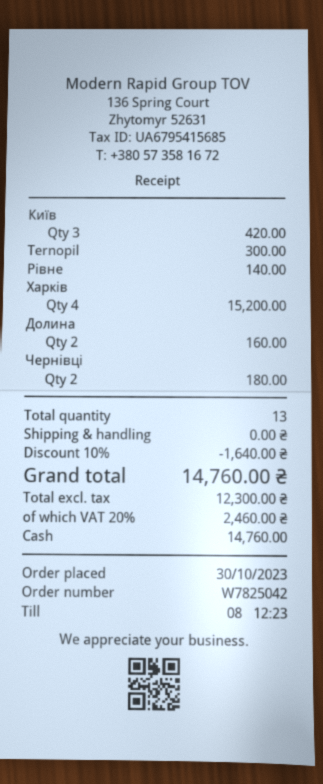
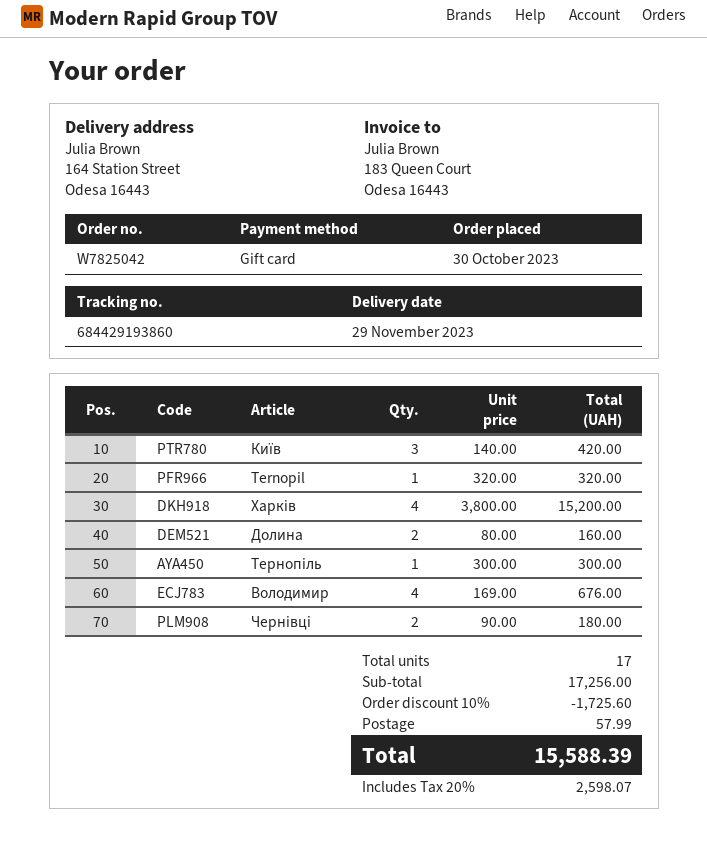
payment method: cash -> gift card
Ternopil: 1 for 300.00 -> 1 for 320.00
Рівне: 1 for 140.00 -> none
Тернопіль: none -> 1 for 300.00
Володимир: none -> 4 for 676.00
total quantity: 13 -> 17
discount: 10% = 1640.00 -> 10% = 1725.60
shipping: 0.00 -> 57.99
tax: 20% = 2460.00 -> 20% = 2598.07
total: 14760.00 -> 15588.39

